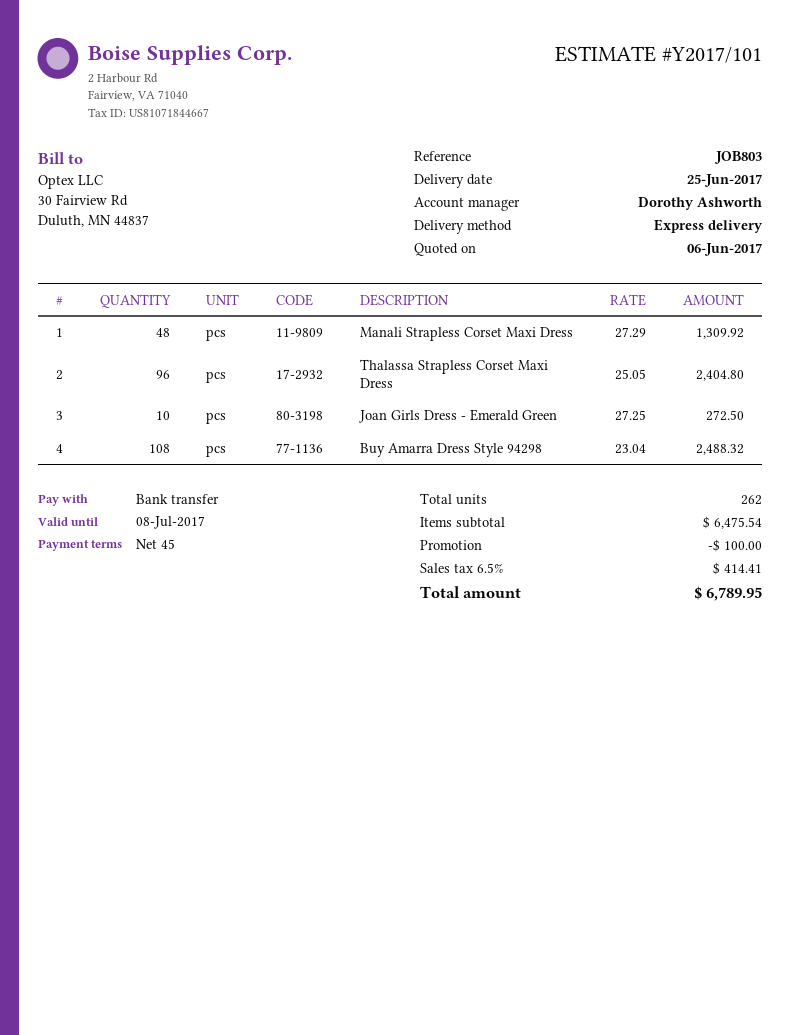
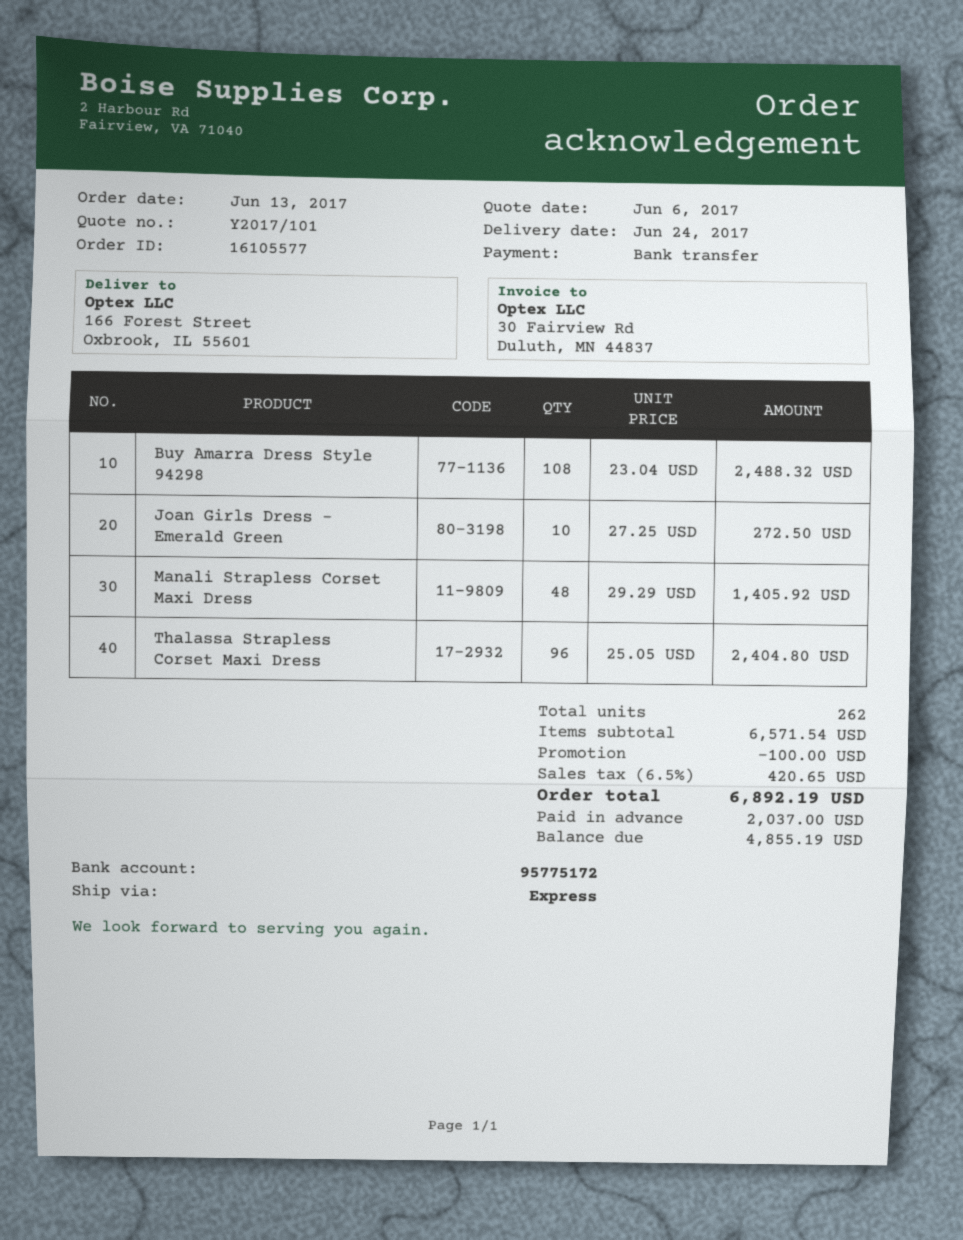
delivery date: 2017-06-25 -> 2017-06-24
Manali Strapless Corset Maxi Dress: 48 x 27.29 = 1309.92 -> 48 x 29.29 = 1405.92
subtotal: 6475.54 -> 6571.54
tax: 6.5% = 414.41 -> 6.5% = 420.65
total: 6789.95 -> 6892.19

